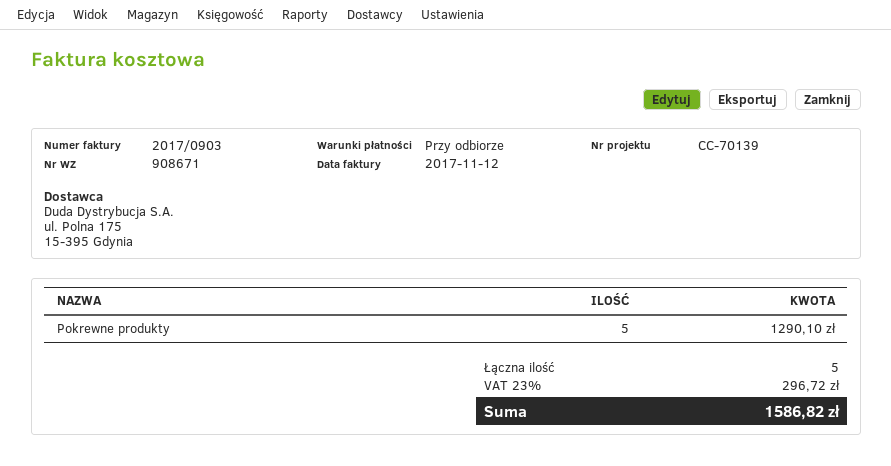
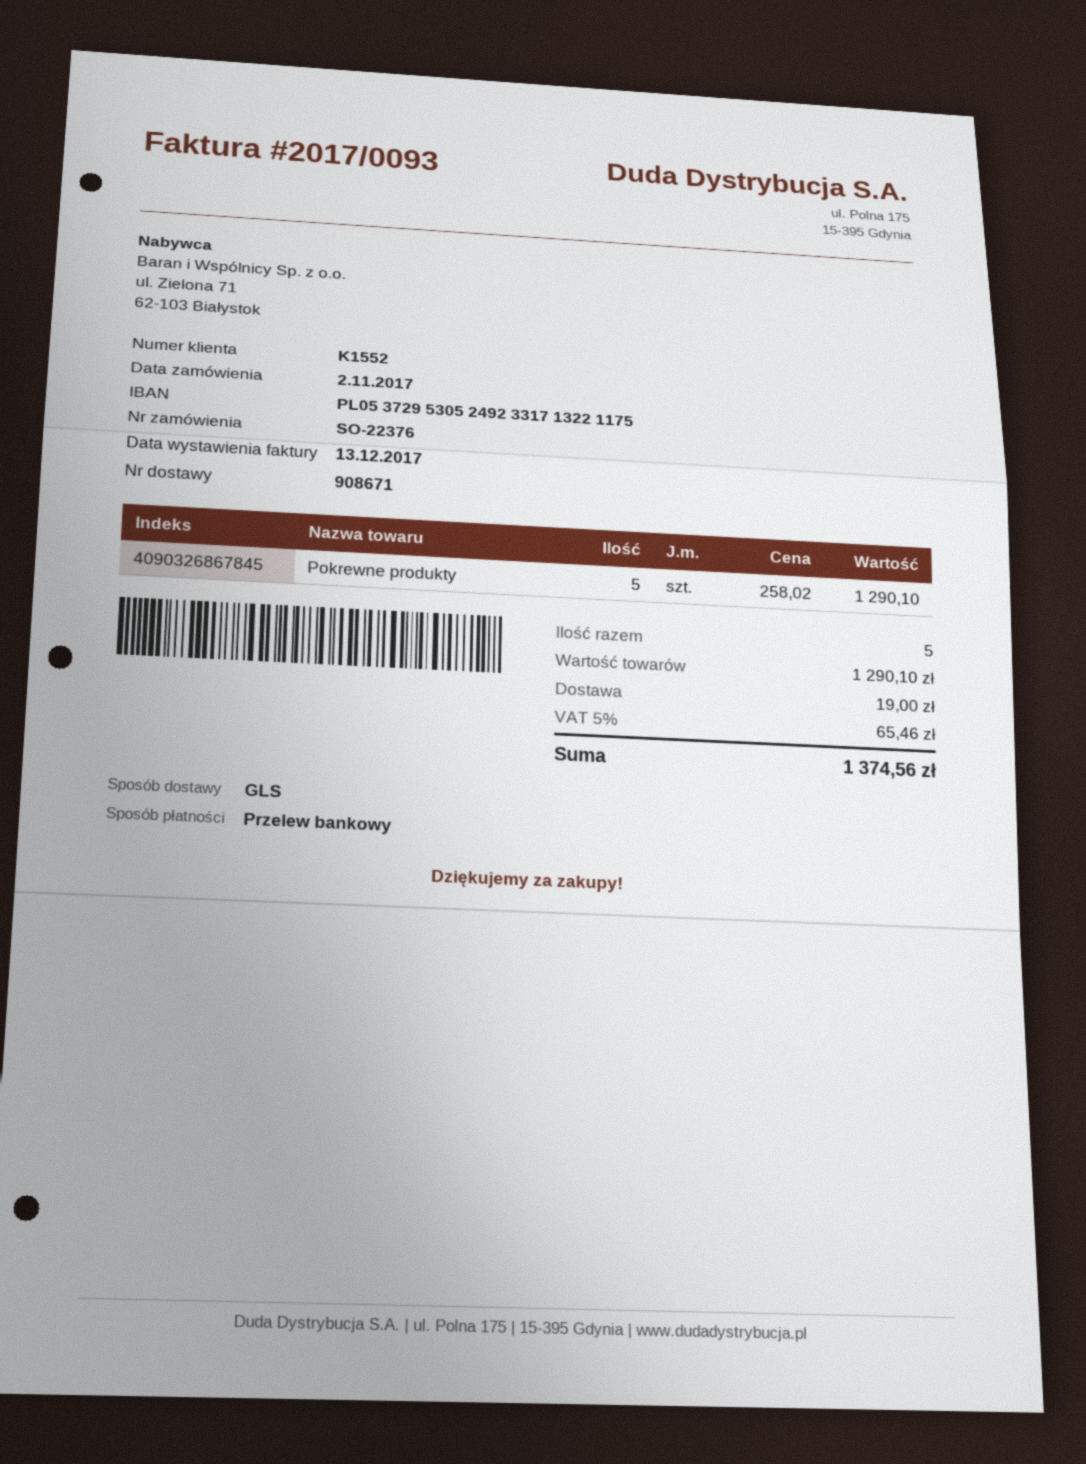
invoice number: 2017/0903 -> 2017/0093
invoice date: 2017-11-12 -> 2017-12-13
shipping: none -> 19.00
tax: 23% = 296.72 -> 5% = 65.46
total: 1586.82 -> 1374.56

